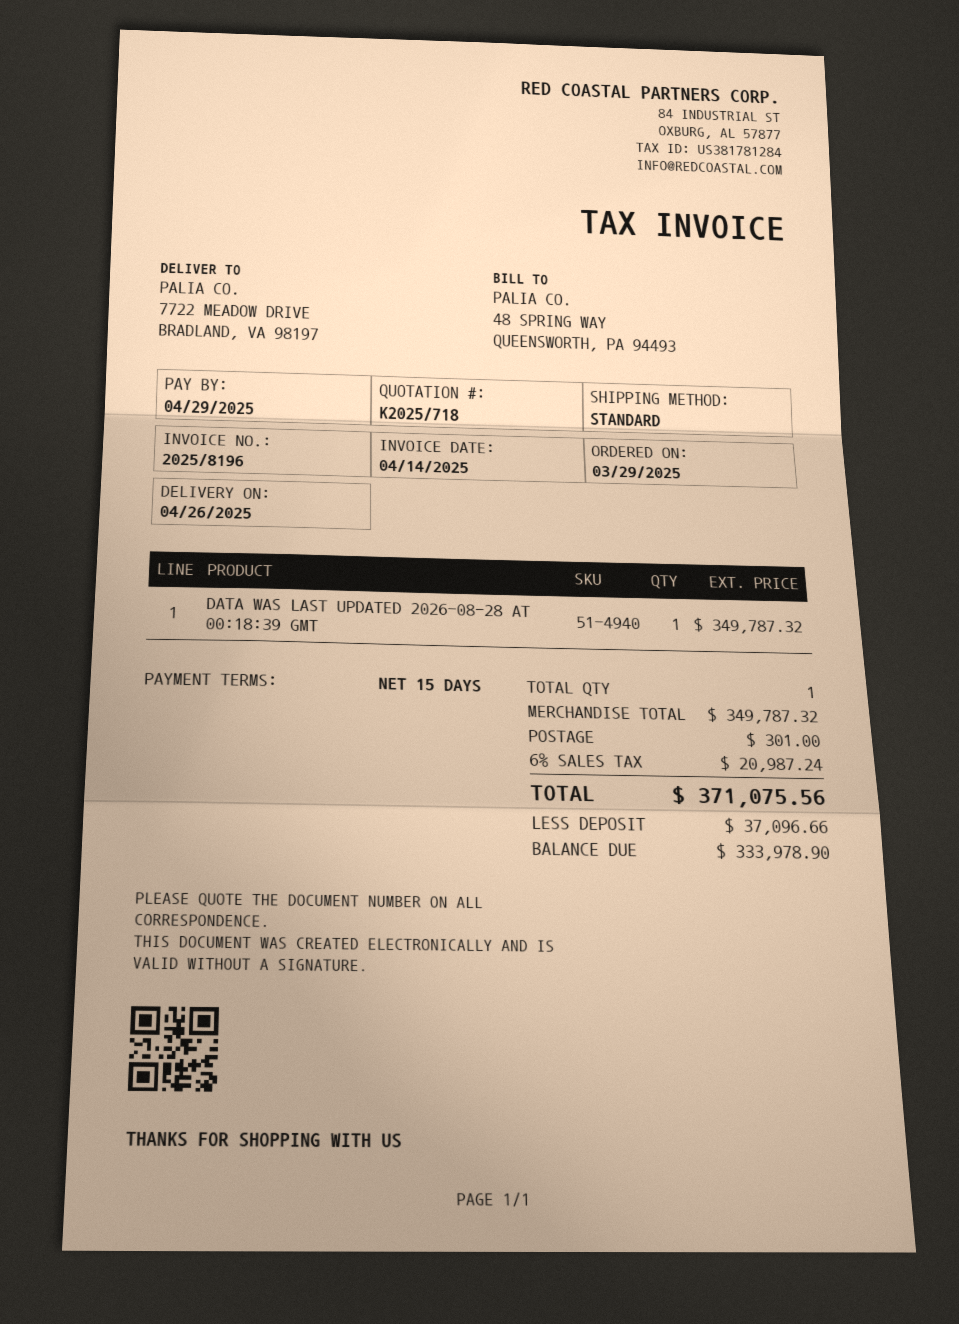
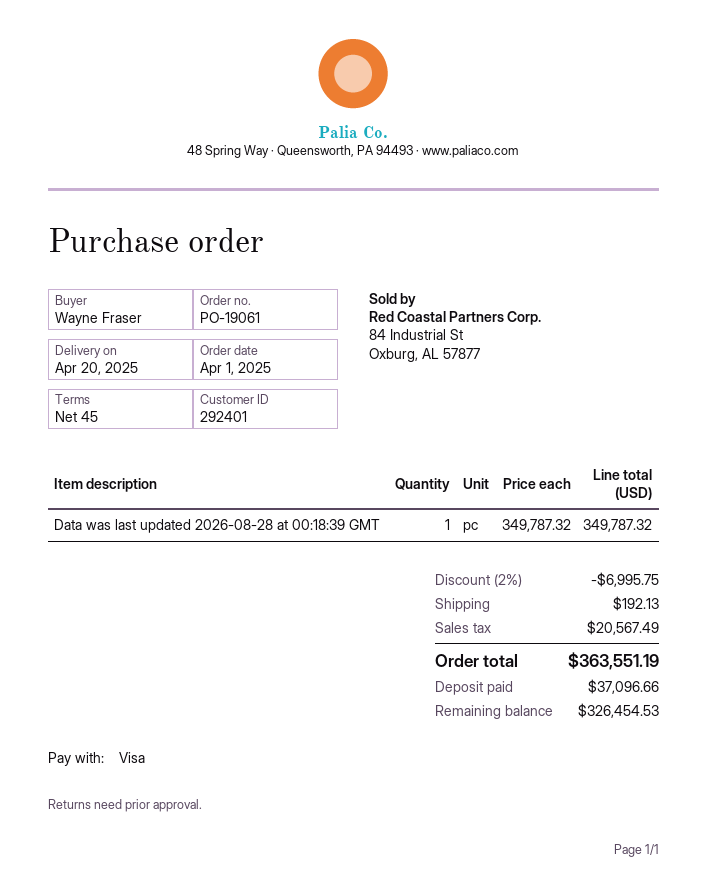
order date: 2025-03-29 -> 2025-04-01
delivery date: 2025-04-26 -> 2025-04-20
payment terms: 15 days -> 45 days
discount: none -> 2% = 6995.75
shipping: 301.00 -> 192.13
tax: 20987.24 -> 20567.49
total: 371075.56 -> 363551.19
balance: 333978.90 -> 326454.53

